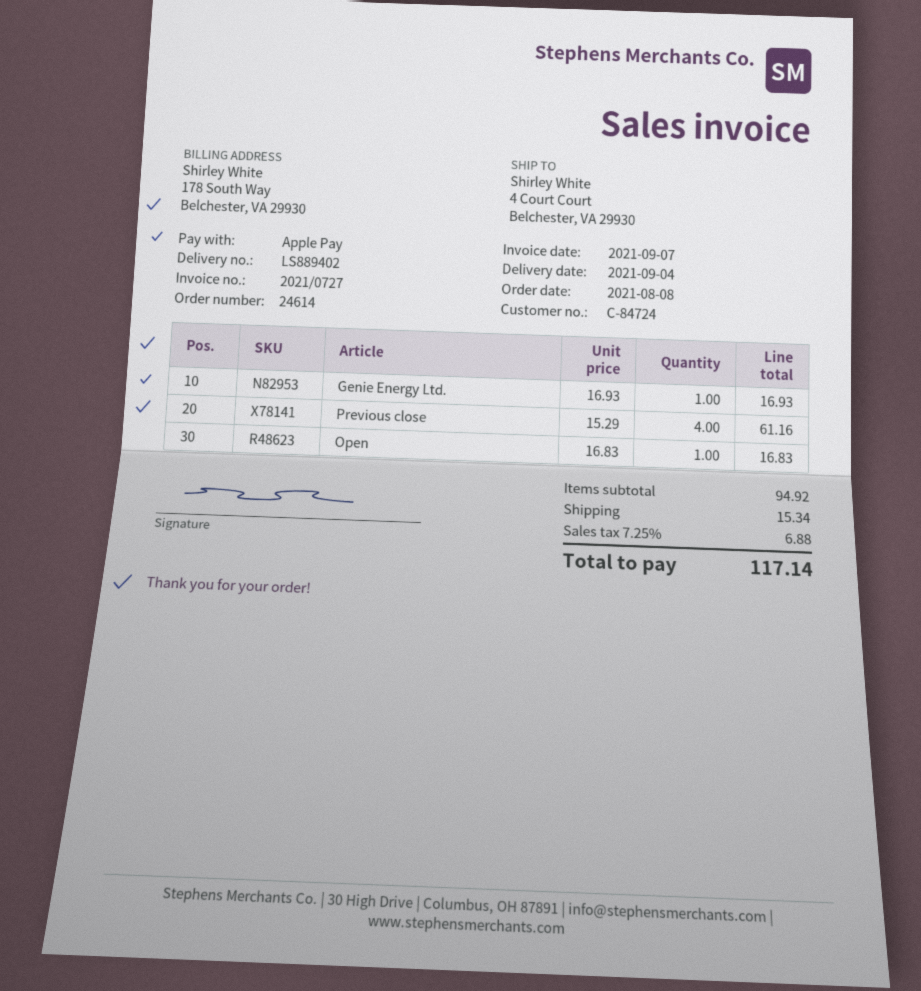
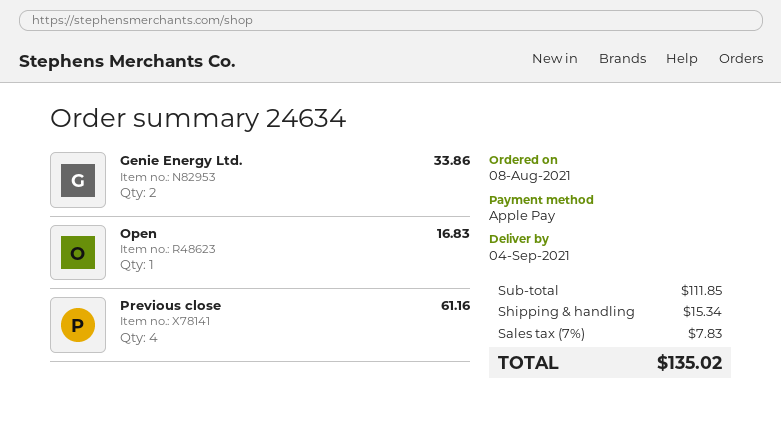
order number: 24614 -> 24634
Genie Energy Ltd.: 1 for 16.93 -> 2 for 33.86
subtotal: 94.92 -> 111.85
tax: 7.25% = 6.88 -> 7% = 7.83
total: 117.14 -> 135.02

